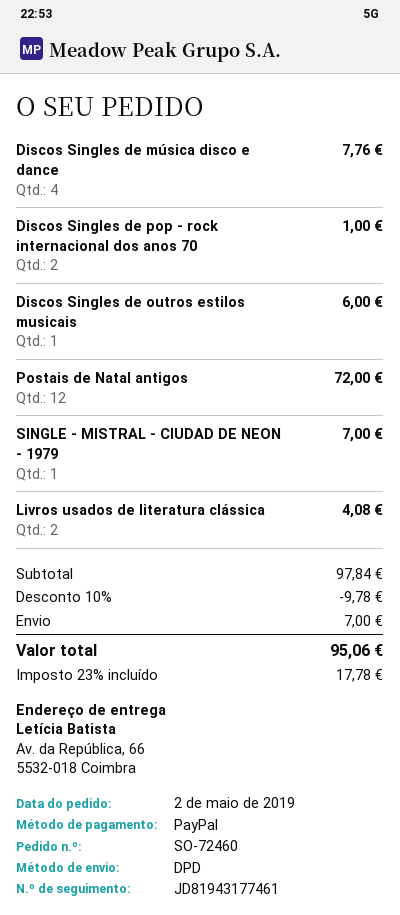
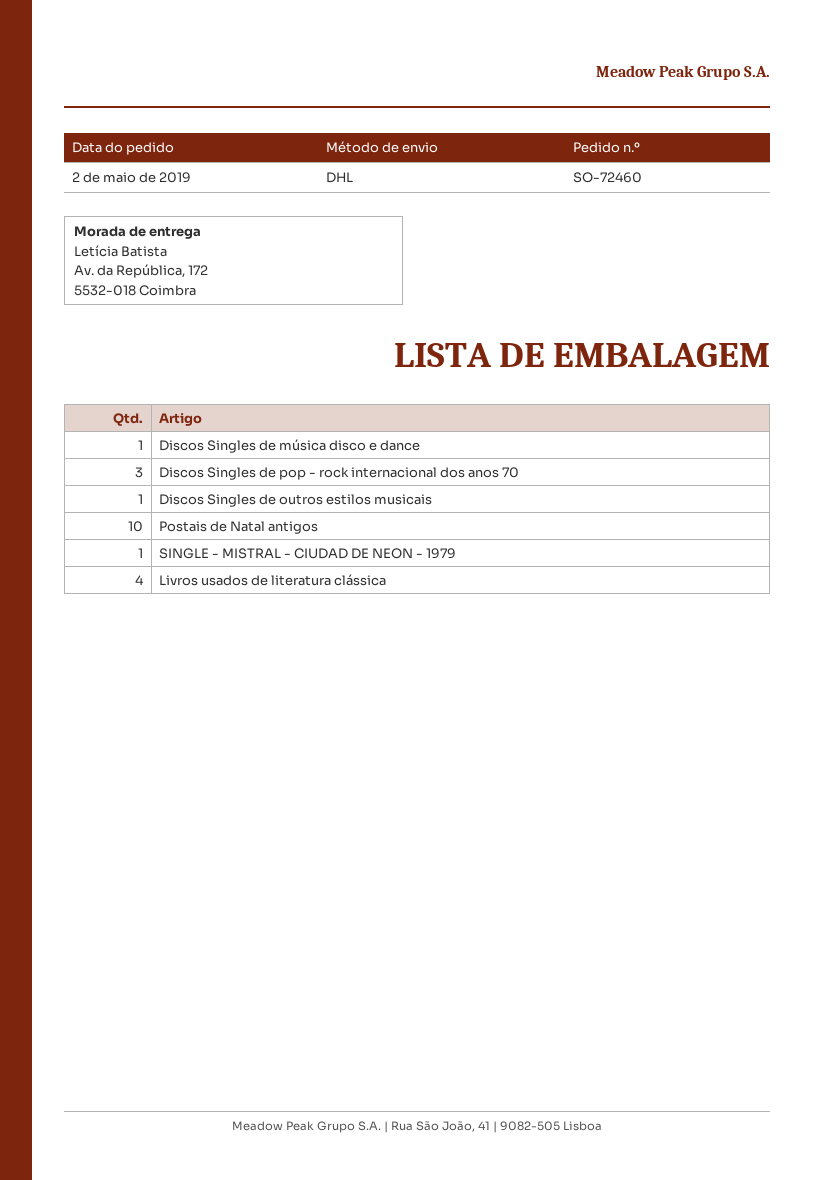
shipping method: DPD -> DHL
ship to: Av. da República, 66, 5532-018 Coimbra -> Av. da República, 172, 5532-018 Coimbra
Discos Singles de música disco e dance: 4 -> 1
Discos Singles de pop - rock internacional dos anos 70: 2 -> 3
Postais de Natal antigos: 12 -> 10
Livros usados de literatura clássica: 2 -> 4

